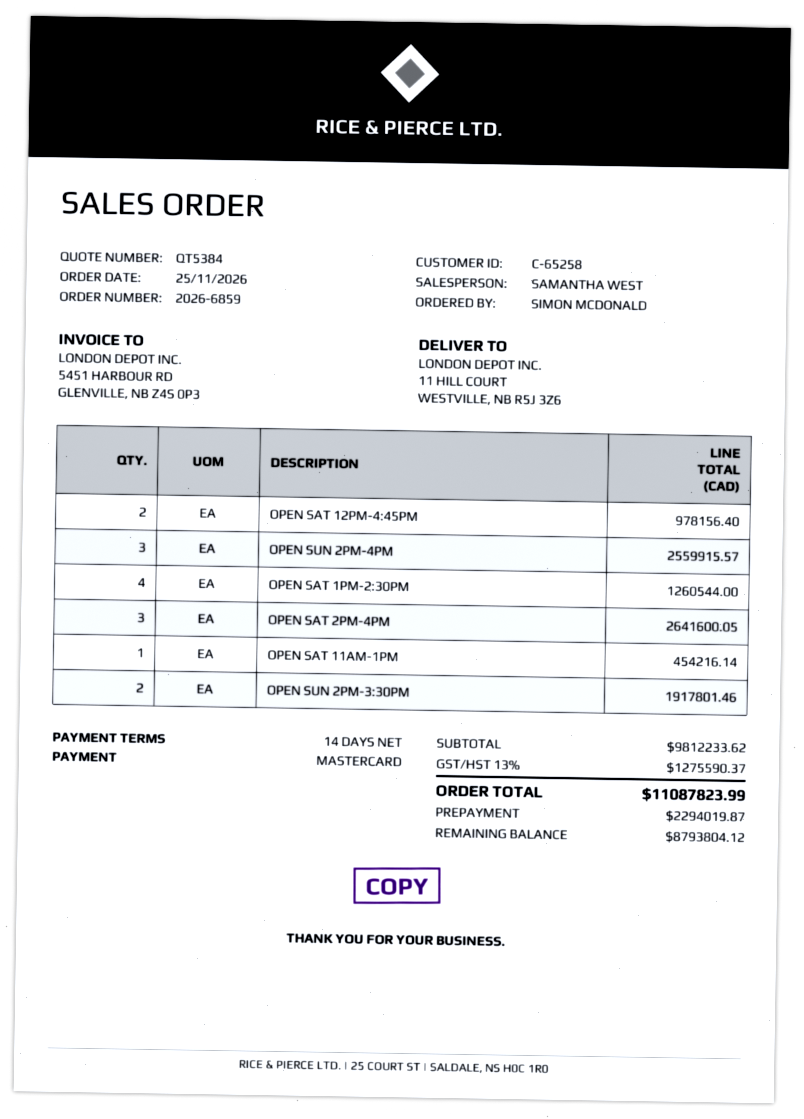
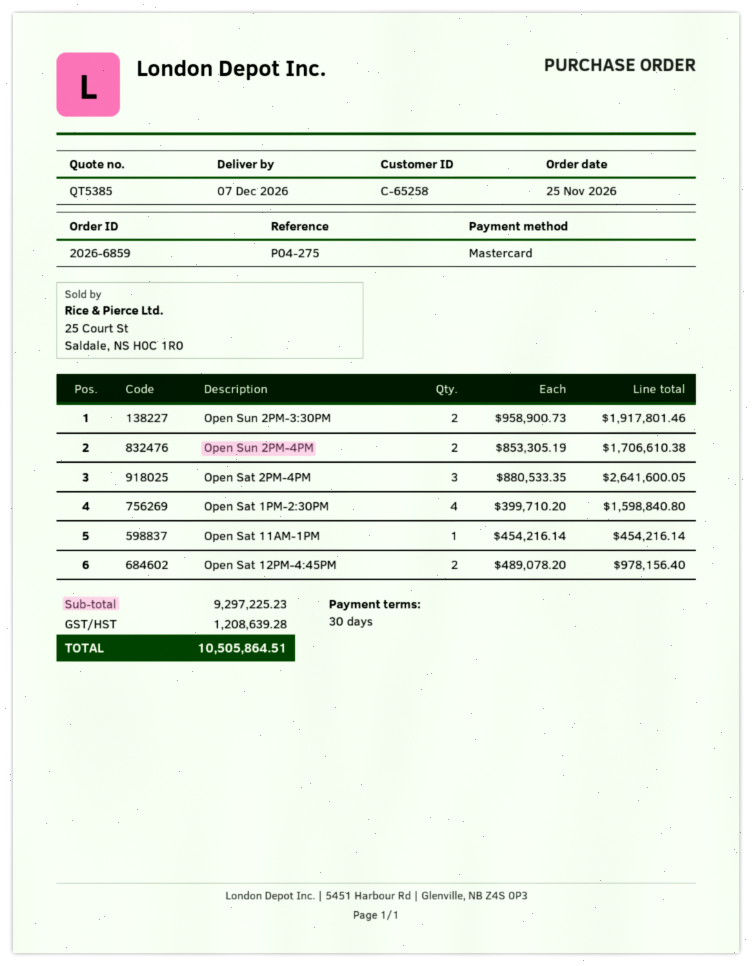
quote number: QT5384 -> QT5385
payment terms: 14 days -> 30 days
OPEN SUN 2PM-4PM: 3 for 2559915.57 -> 2 for 1706610.38
OPEN SAT 1PM-2:30PM: 4 for 1260544.00 -> 4 for 1598840.80
subtotal: 9812233.62 -> 9297225.23
tax: 1275590.37 -> 1208639.28
total: 11087823.99 -> 10505864.51

